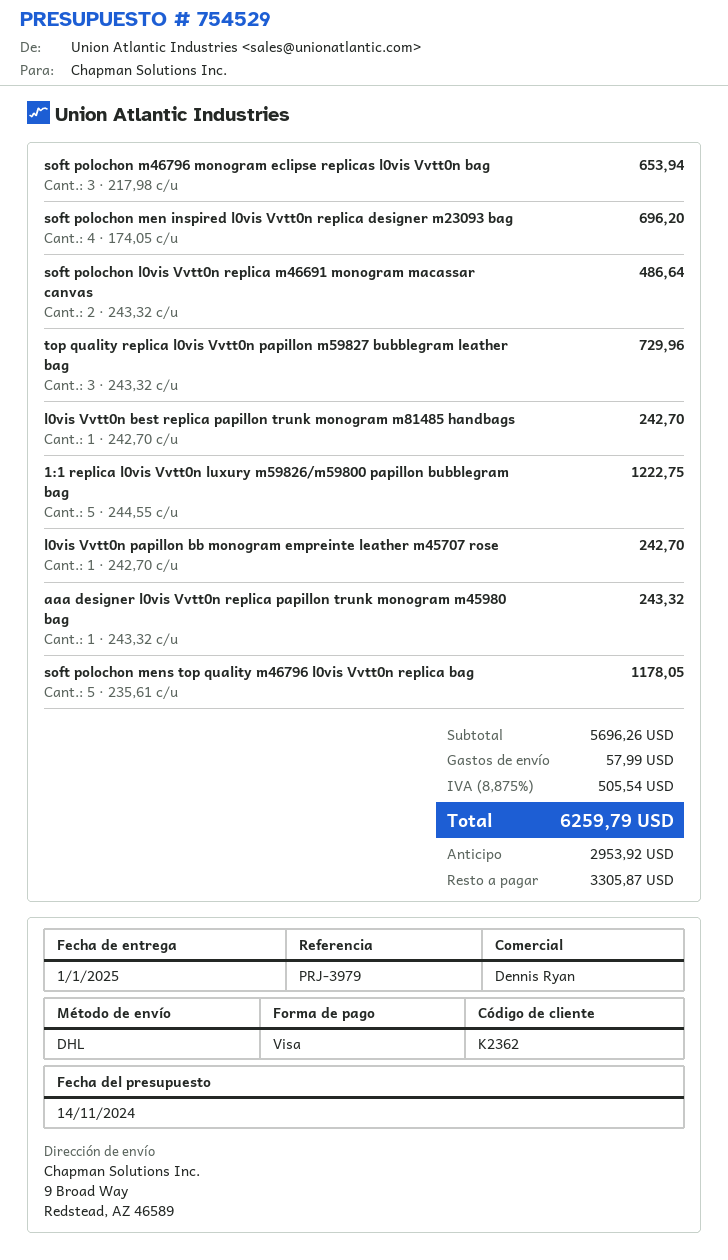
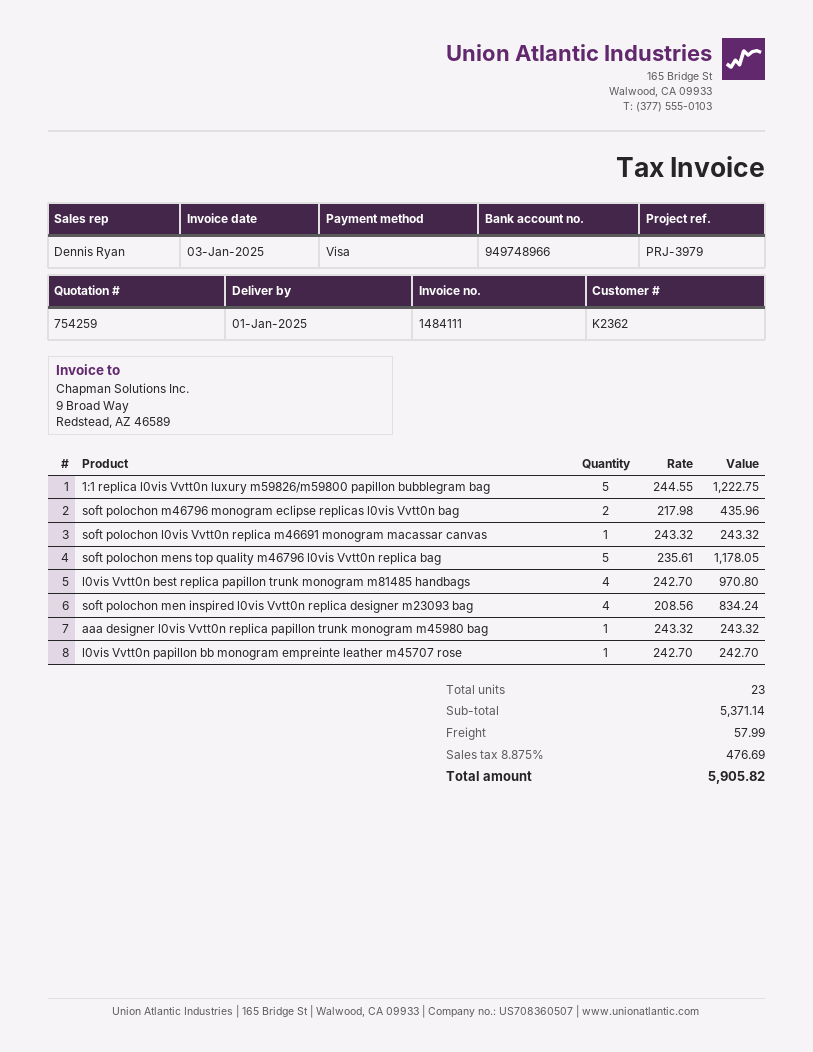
quote number: 754529 -> 754259
soft polochon m46796 monogram eclipse replicas l0vis Vvtt0n bag: 3 x 217.98 = 653.94 -> 2 x 217.98 = 435.96
soft polochon men inspired l0vis Vvtt0n replica designer m23093 bag: 4 x 174.05 = 696.20 -> 4 x 208.56 = 834.24
soft polochon l0vis Vvtt0n replica m46691 monogram macassar canvas: 2 x 243.32 = 486.64 -> 1 x 243.32 = 243.32
top quality replica l0vis Vvtt0n papillon m59827 bubblegram leather bag: 3 x 243.32 = 729.96 -> none
l0vis Vvtt0n best replica papillon trunk monogram m81485 handbags: 1 x 242.70 = 242.70 -> 4 x 242.70 = 970.80
subtotal: 5696.26 -> 5371.14
tax: 8.875% = 505.54 -> 8.875% = 476.69
total: 6259.79 -> 5905.82

